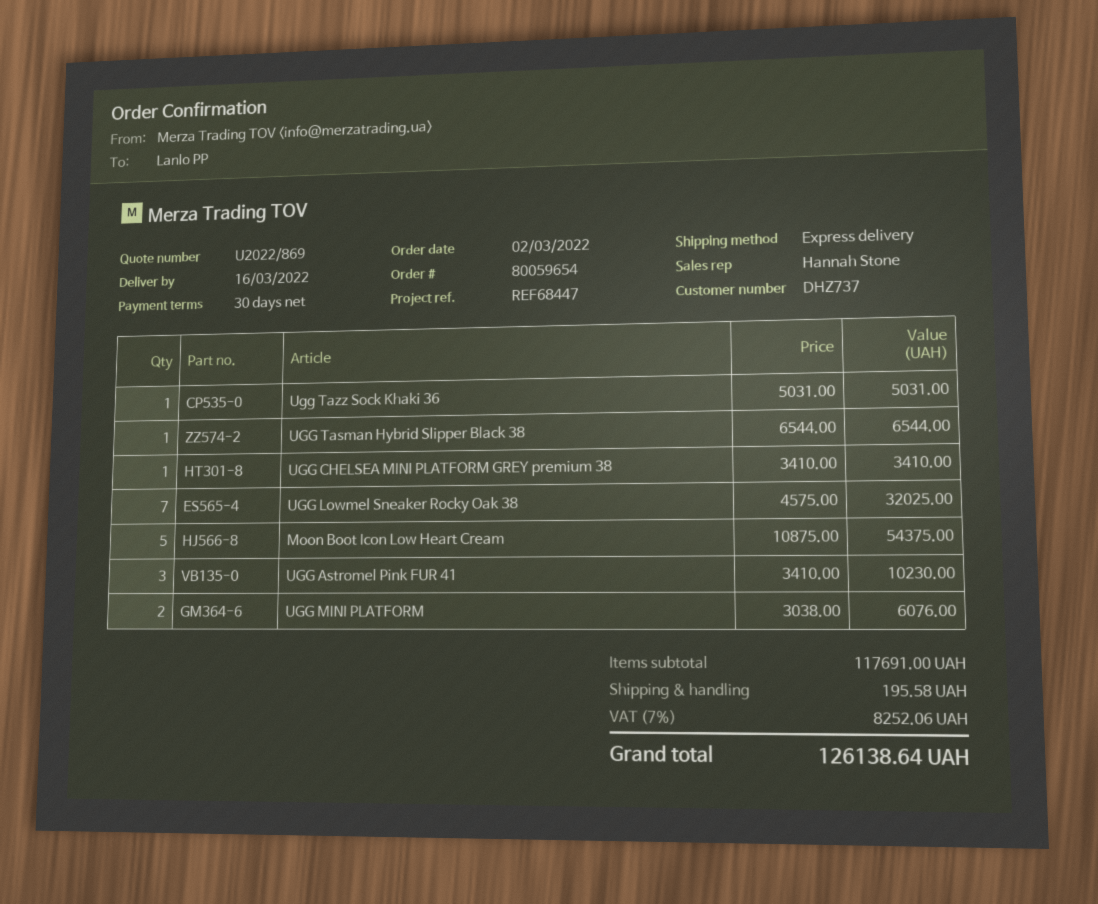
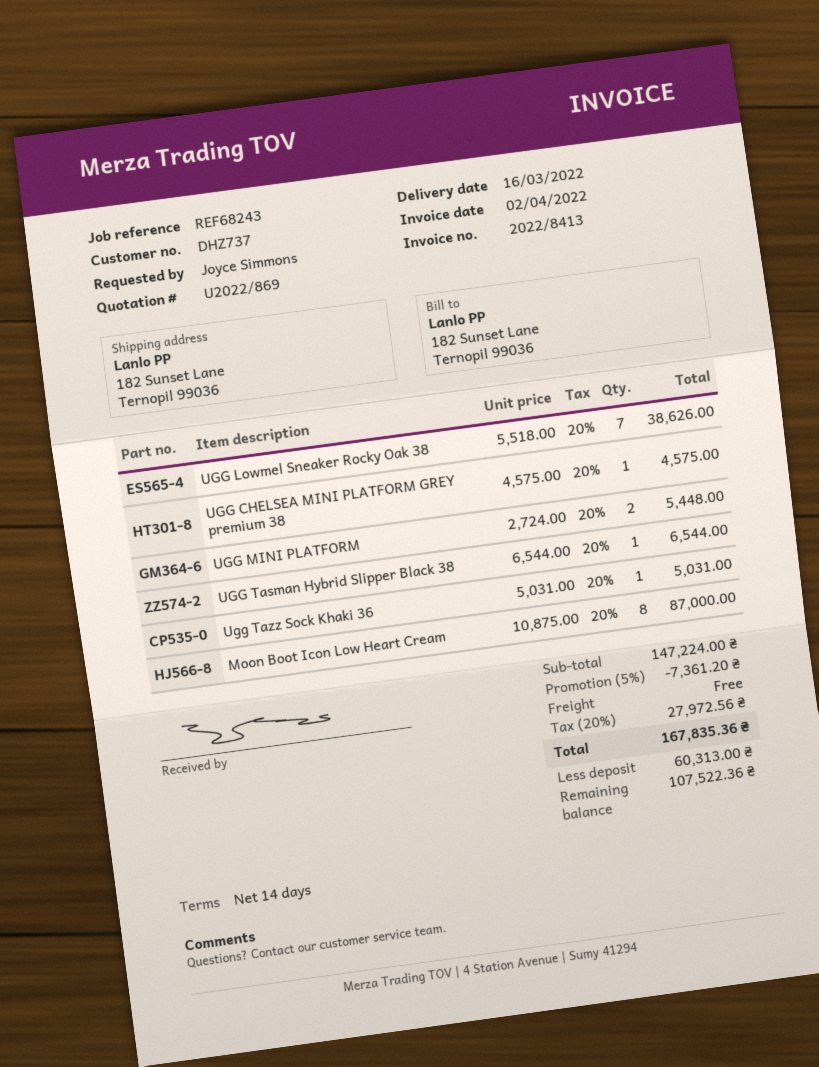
payment terms: 30 days -> 14 days
reference: REF68447 -> REF68243
UGG CHELSEA MINI PLATFORM GREY premium 38: 1 x 3410.00 = 3410.00 -> 1 x 4575.00 = 4575.00
UGG Lowmel Sneaker Rocky Oak 38: 7 x 4575.00 = 32025.00 -> 7 x 5518.00 = 38626.00
Moon Boot Icon Low Heart Cream: 5 x 10875.00 = 54375.00 -> 8 x 10875.00 = 87000.00
UGG Astromel Pink FUR 41: 3 x 3410.00 = 10230.00 -> none
UGG MINI PLATFORM: 2 x 3038.00 = 6076.00 -> 2 x 2724.00 = 5448.00
subtotal: 117691.00 -> 147224.00
discount: none -> 5% = 7361.20
shipping: 195.58 -> 0.00
tax: 7% = 8252.06 -> 20% = 27972.56
total: 126138.64 -> 167835.36

